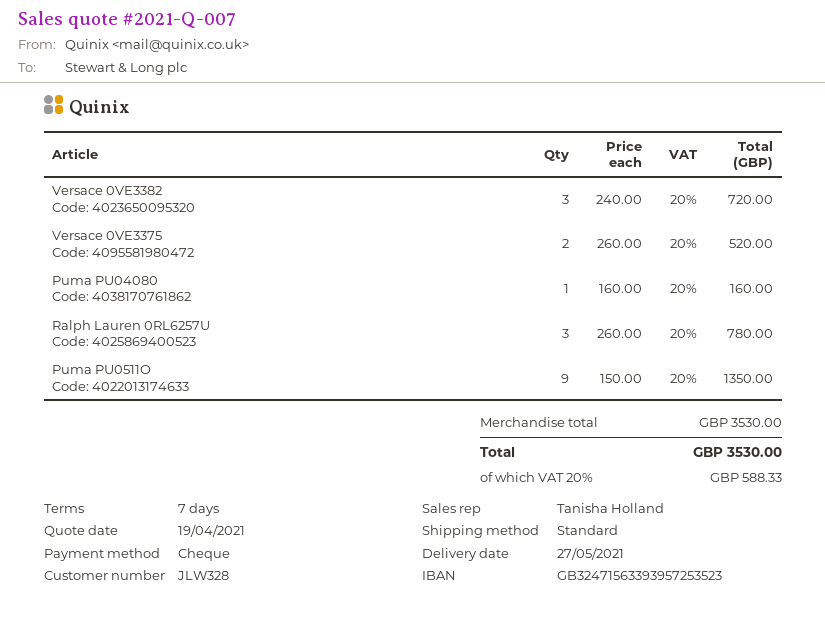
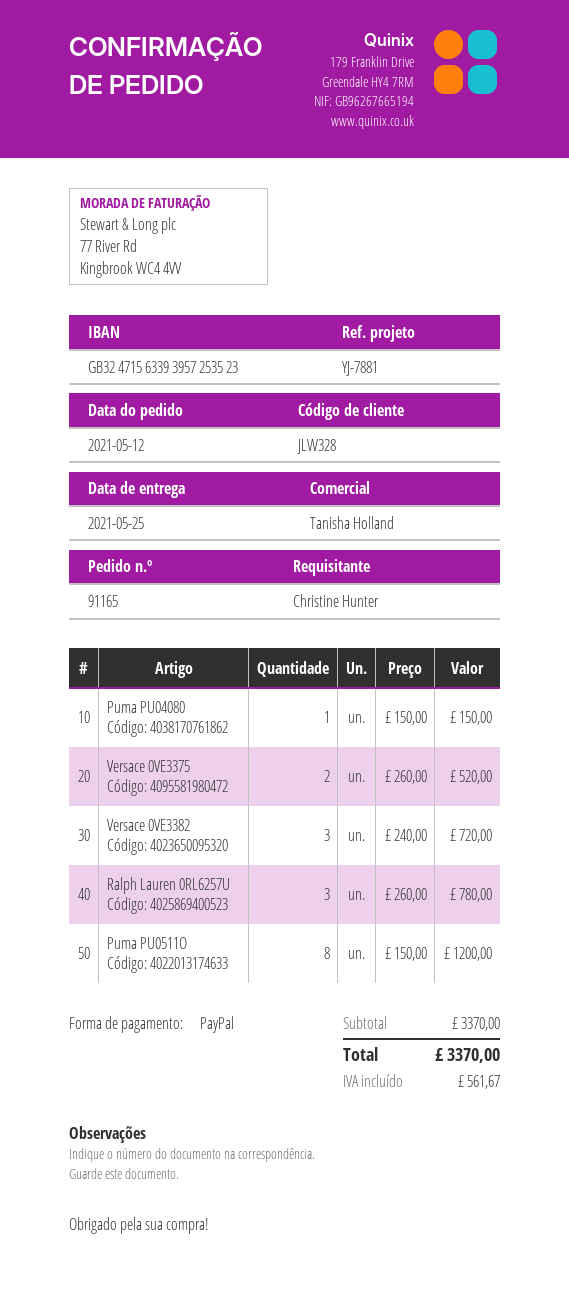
delivery date: 2021-05-27 -> 2021-05-25
payment method: cheque -> PayPal
Puma PU04080: 1 x 160.00 = 160.00 -> 1 x 150.00 = 150.00
Puma PU0511O: 9 x 150.00 = 1350.00 -> 8 x 150.00 = 1200.00
subtotal: 3530.00 -> 3370.00
tax: 588.33 -> 561.67
total: 3530.00 -> 3370.00

